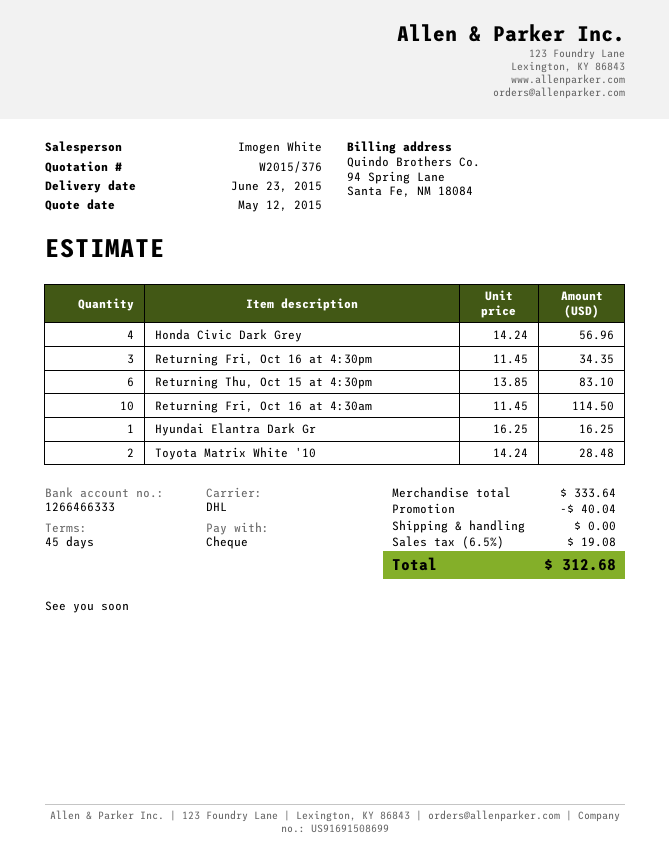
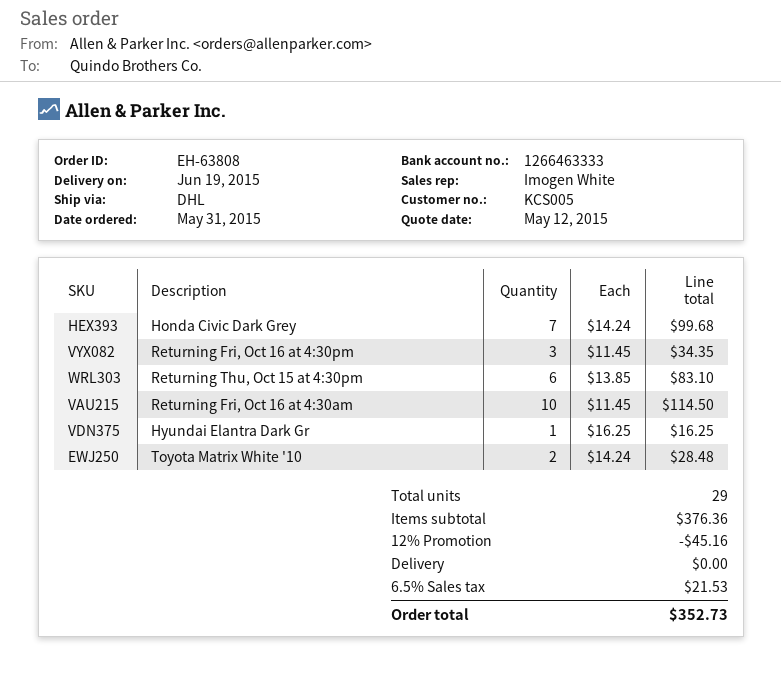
delivery date: 2015-06-23 -> 2015-06-19
bank account: 1266466333 -> 1266463333
Honda Civic Dark Grey: 4 x 14.24 = 56.96 -> 7 x 14.24 = 99.68
subtotal: 333.64 -> 376.36
discount: 40.04 -> 45.16
tax: 6.5% = 19.08 -> 6.5% = 21.53
total: 312.68 -> 352.73

